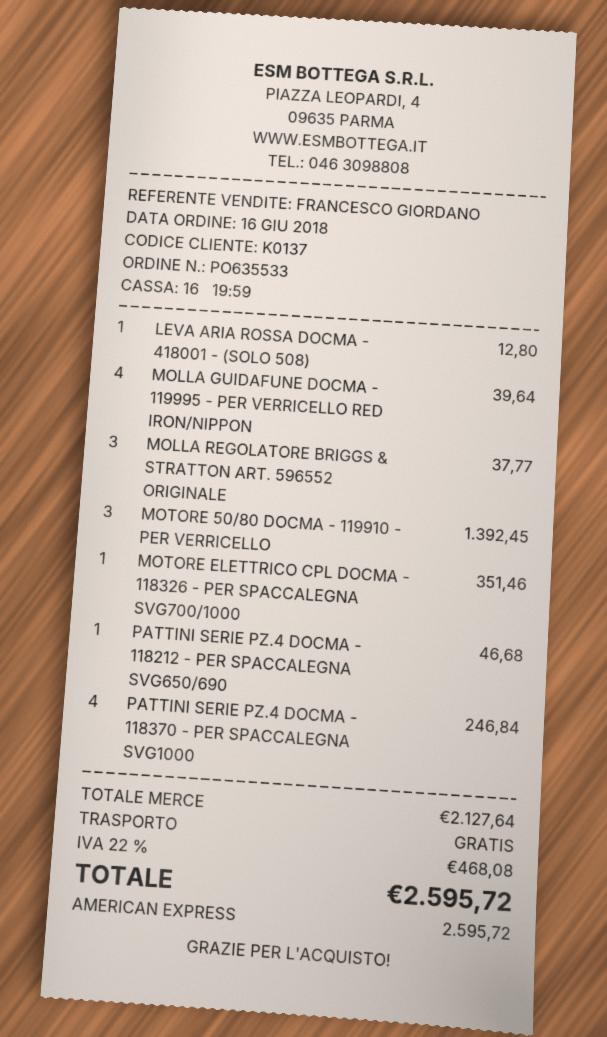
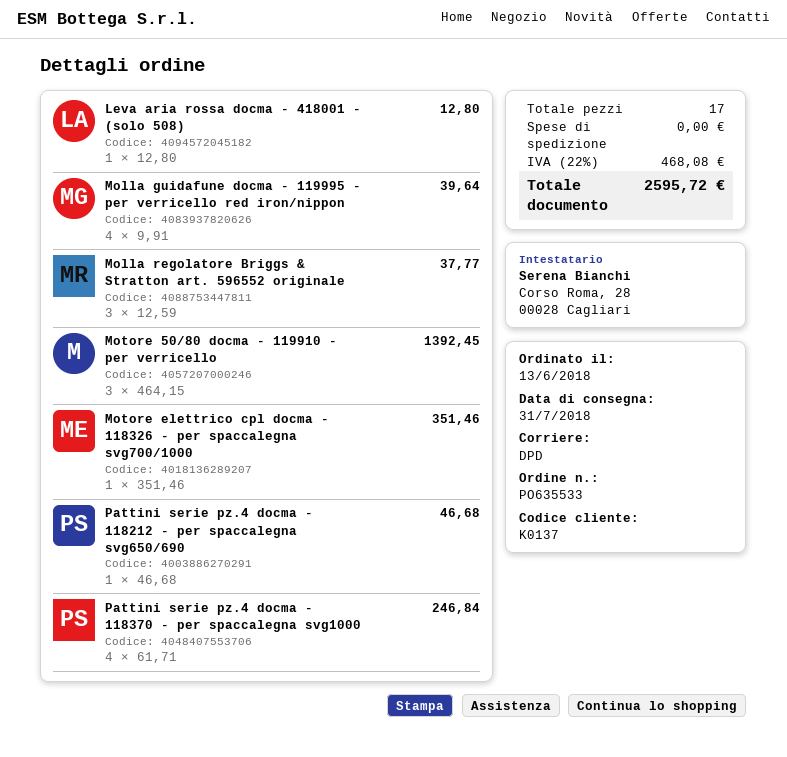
order date: 2018-06-16 -> 2018-06-13

